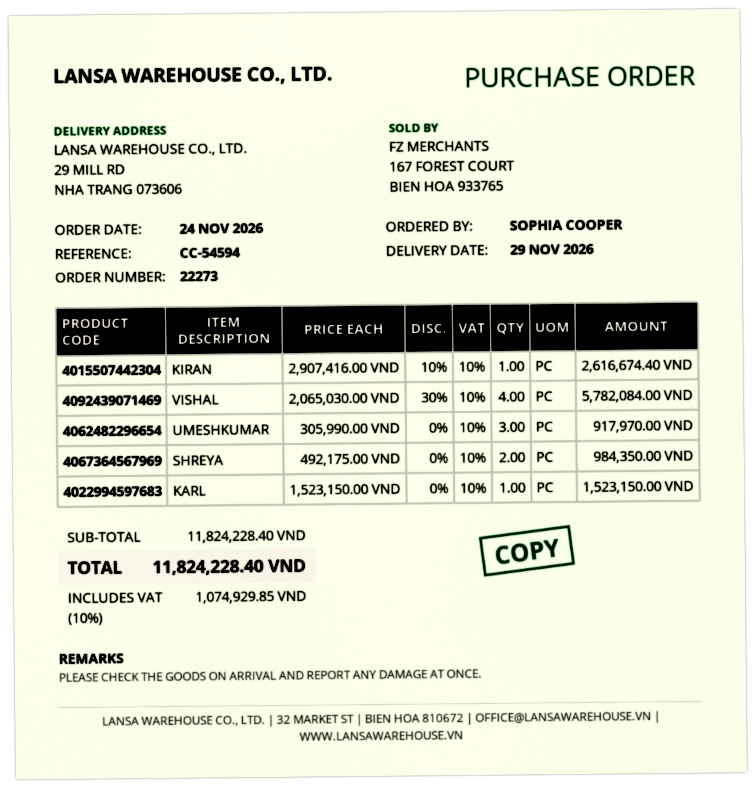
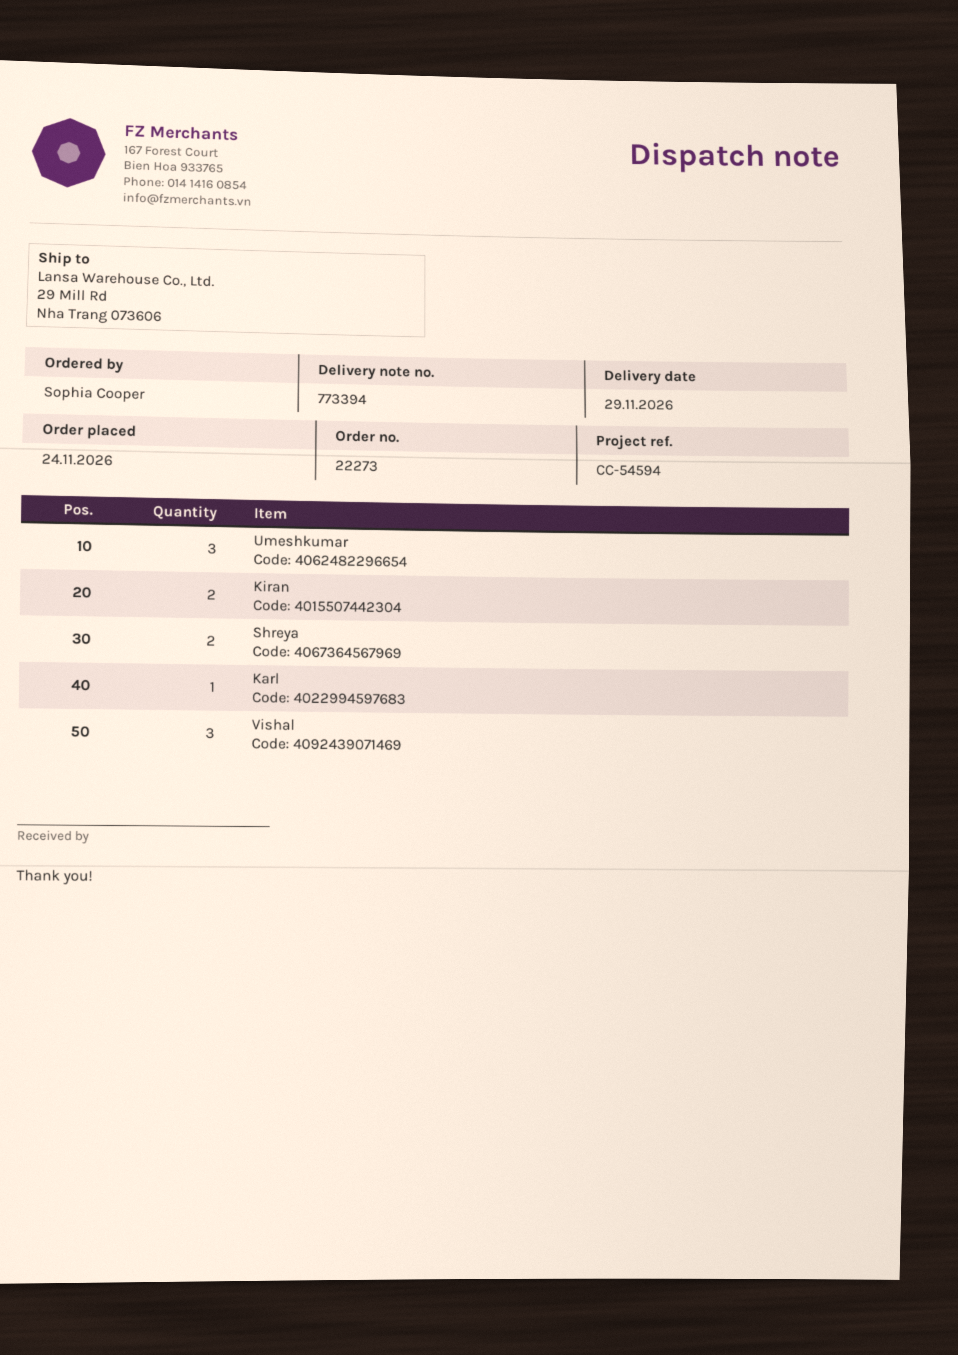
KIRAN: 1 -> 2
VISHAL: 4 -> 3

